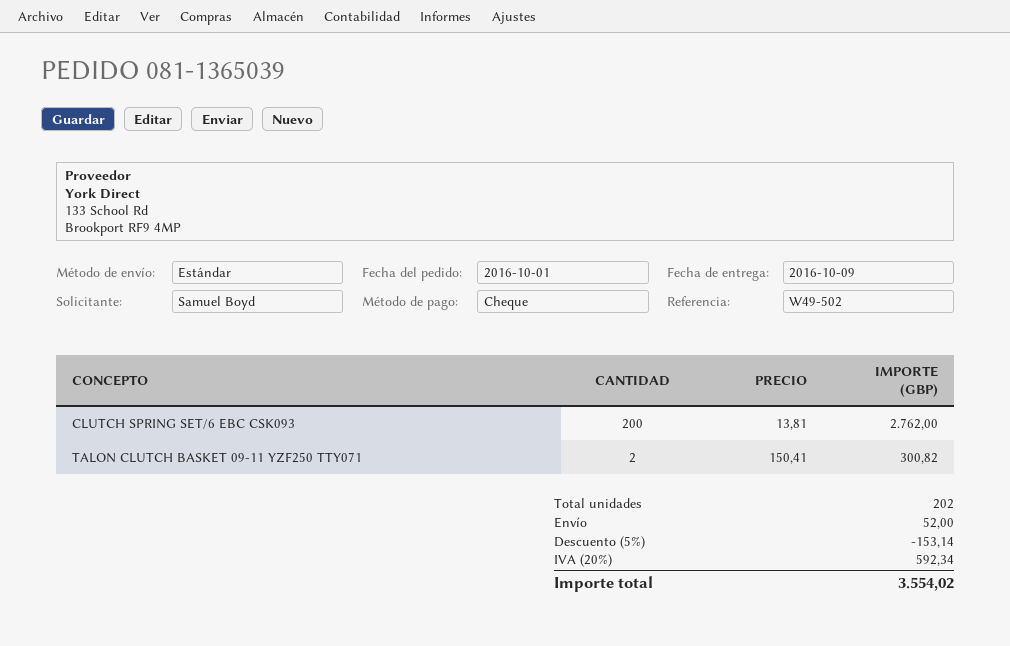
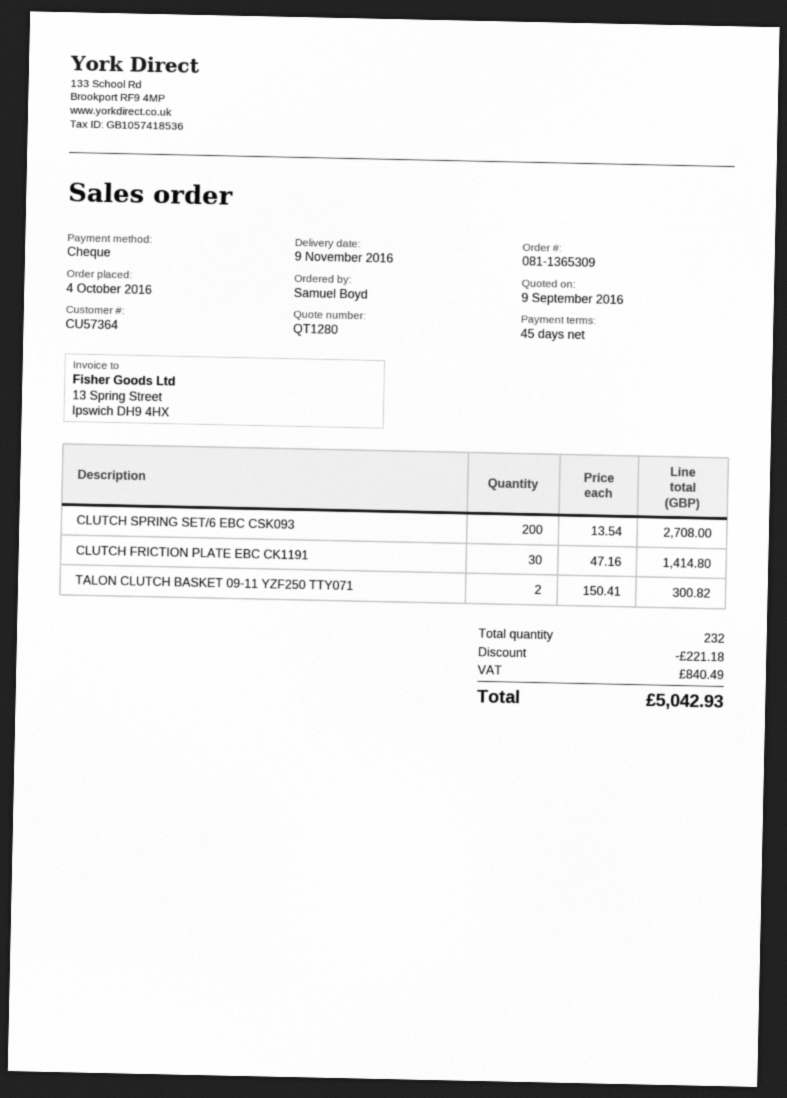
order number: 081-1365039 -> 081-1365309
order date: 2016-10-01 -> 2016-10-04
delivery date: 2016-10-09 -> 2016-11-09
CLUTCH SPRING SET/6 EBC CSK093: 200 x 13.81 = 2762.00 -> 200 x 13.54 = 2708.00
CLUTCH FRICTION PLATE EBC CK1191: none -> 30 x 47.16 = 1414.80
total quantity: 202 -> 232
discount: 153.14 -> 221.18
shipping: 52.00 -> none
tax: 592.34 -> 840.49
total: 3554.02 -> 5042.93

